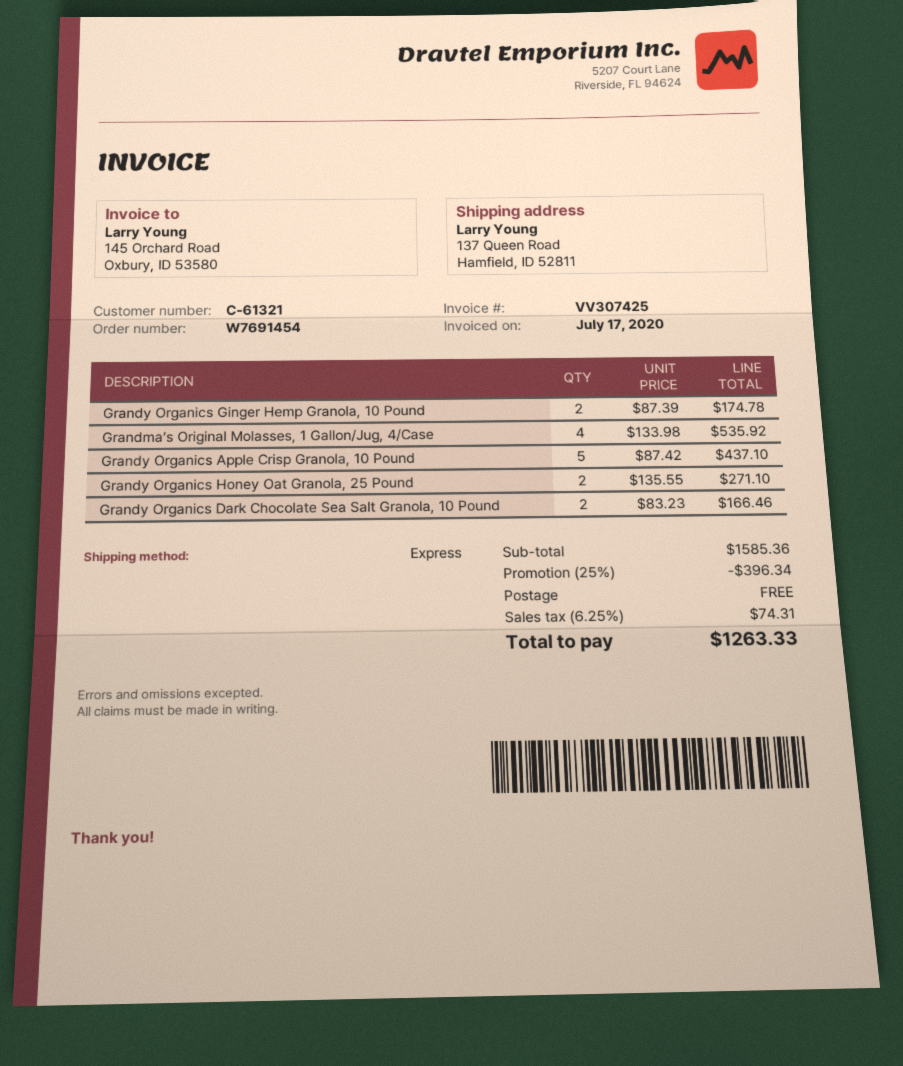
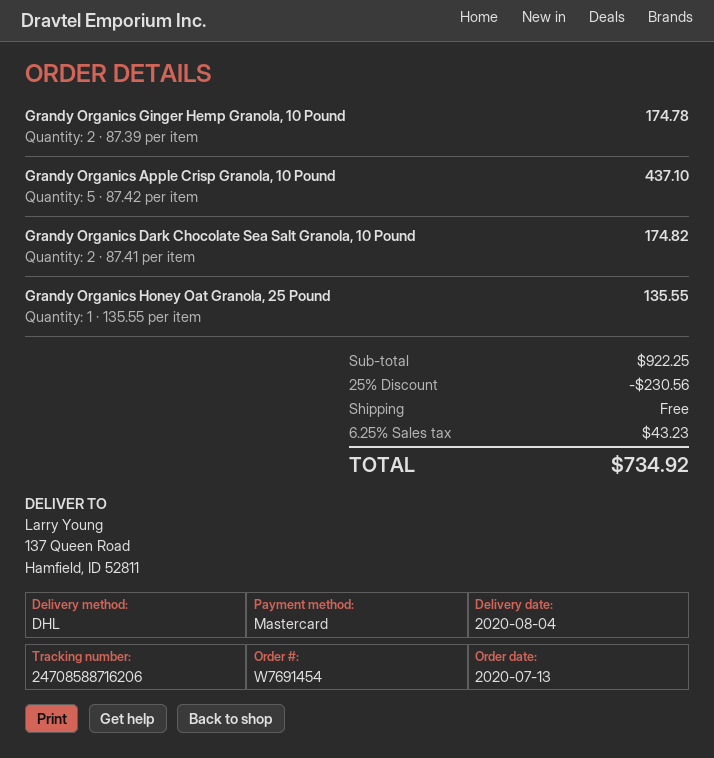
shipping method: express -> DHL
Grandma’s Original Molasses, 1 Gallon/Jug, 4/Case: 4 x 133.98 = 535.92 -> none
Grandy Organics Honey Oat Granola, 25 Pound: 2 x 135.55 = 271.10 -> 1 x 135.55 = 135.55
Grandy Organics Dark Chocolate Sea Salt Granola, 10 Pound: 2 x 83.23 = 166.46 -> 2 x 87.41 = 174.82
subtotal: 1585.36 -> 922.25
discount: 25% = 396.34 -> 25% = 230.56
tax: 6.25% = 74.31 -> 6.25% = 43.23
total: 1263.33 -> 734.92

